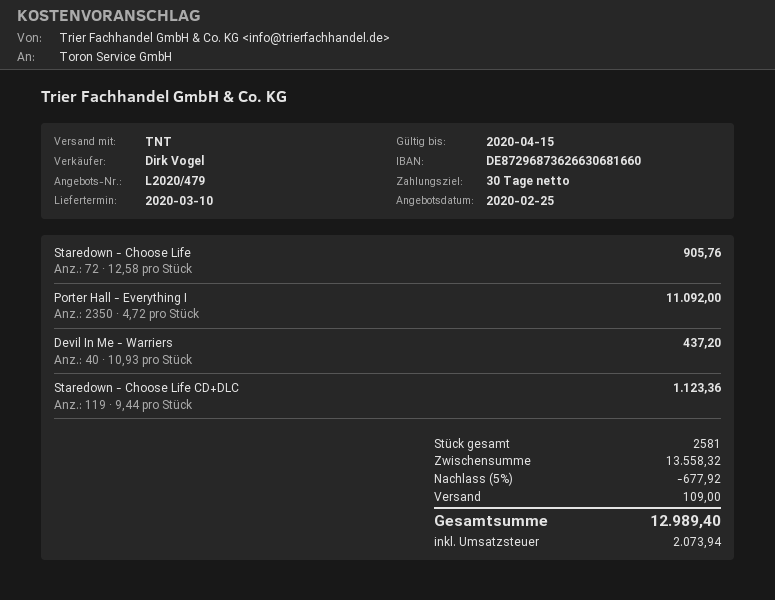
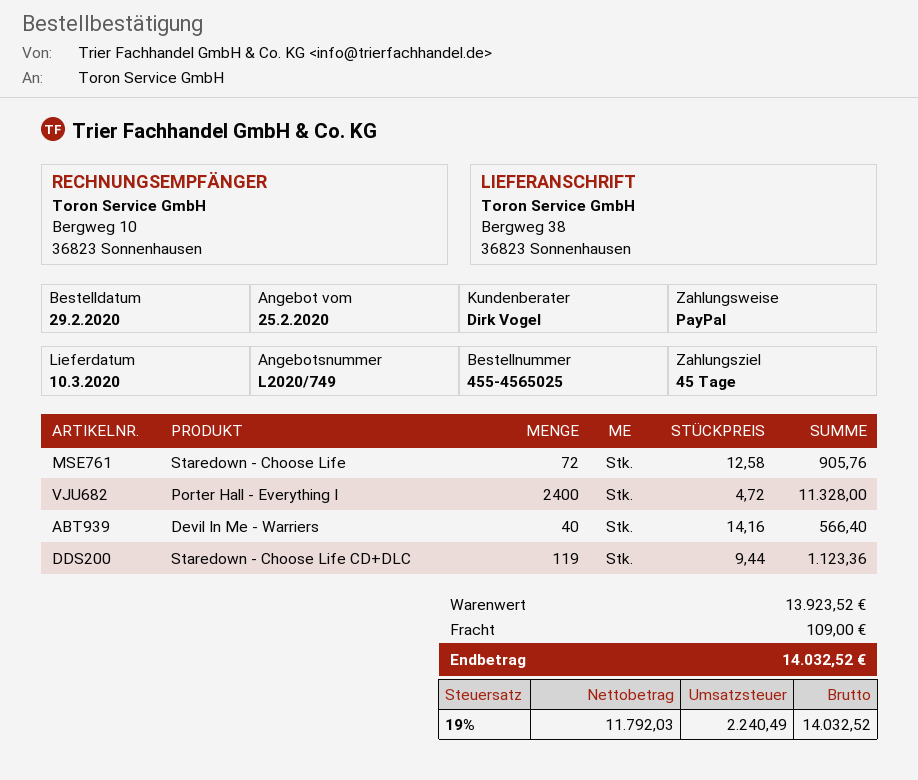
quote number: L2020/479 -> L2020/749
payment terms: 30 days -> 45 days
Porter Hall - Everything I: 2350 x 4.72 = 11092.00 -> 2400 x 4.72 = 11328.00
Devil In Me - Warriers: 40 x 10.93 = 437.20 -> 40 x 14.16 = 566.40
subtotal: 13558.32 -> 13923.52
discount: 5% = 677.92 -> none
tax: 2073.94 -> 2240.49
total: 12989.40 -> 14032.52

